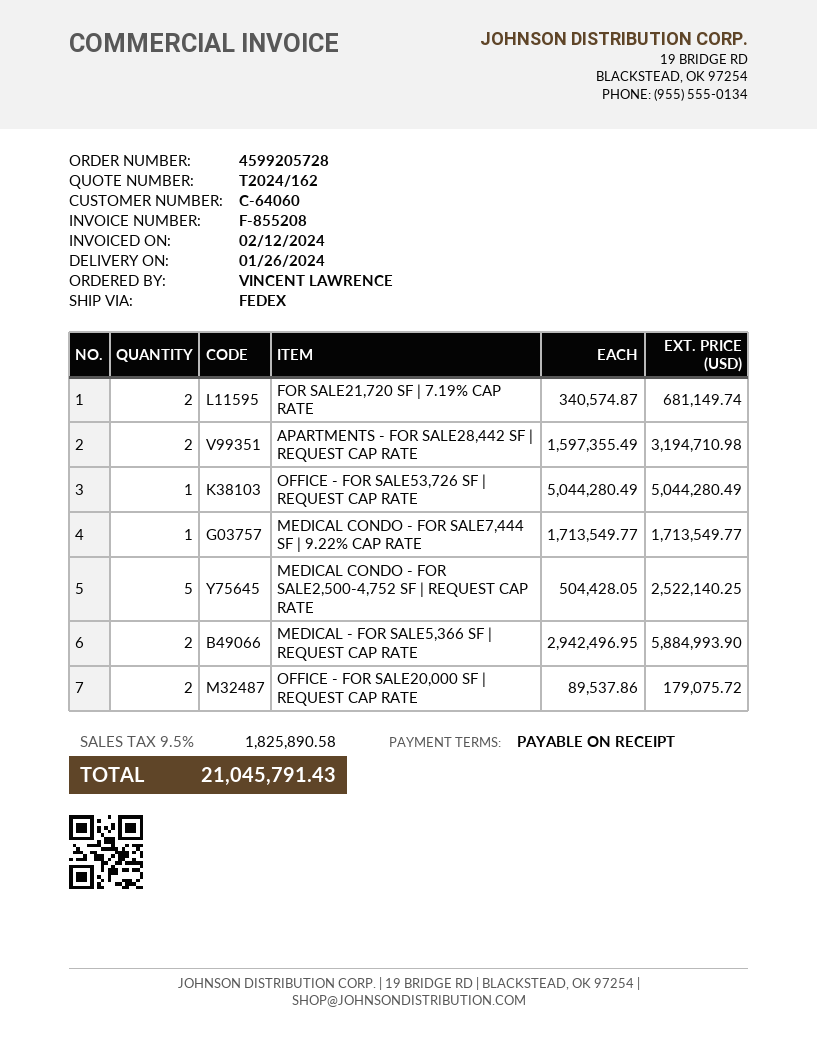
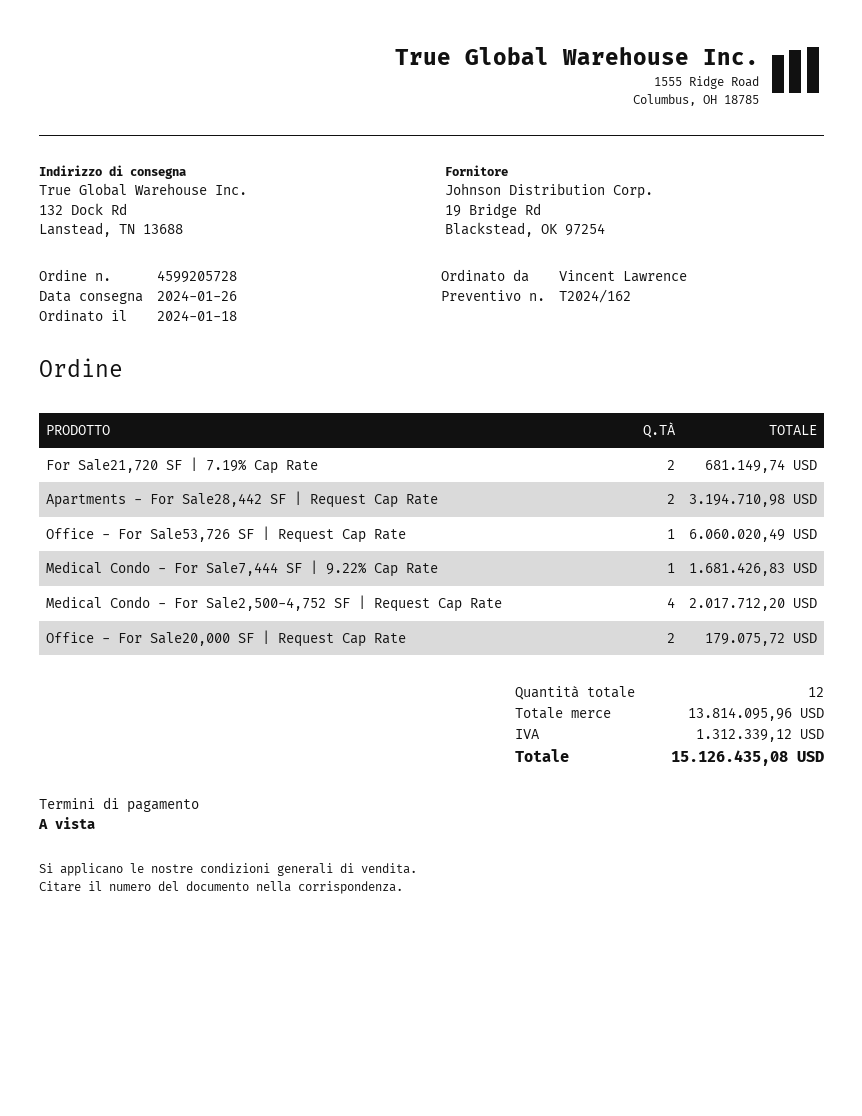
OFFICE - FOR SALE53,726 SF | REQUEST CAP RATE: 1 for 5044280.49 -> 1 for 6060020.49
MEDICAL CONDO - FOR SALE7,444 SF | 9.22% CAP RATE: 1 for 1713549.77 -> 1 for 1681426.83
MEDICAL CONDO - FOR SALE2,500-4,752 SF | REQUEST CAP RATE: 5 for 2522140.25 -> 4 for 2017712.20
MEDICAL - FOR SALE5,366 SF | REQUEST CAP RATE: 2 for 5884993.90 -> none
tax: 1825890.58 -> 1312339.12
total: 21045791.43 -> 15126435.08

